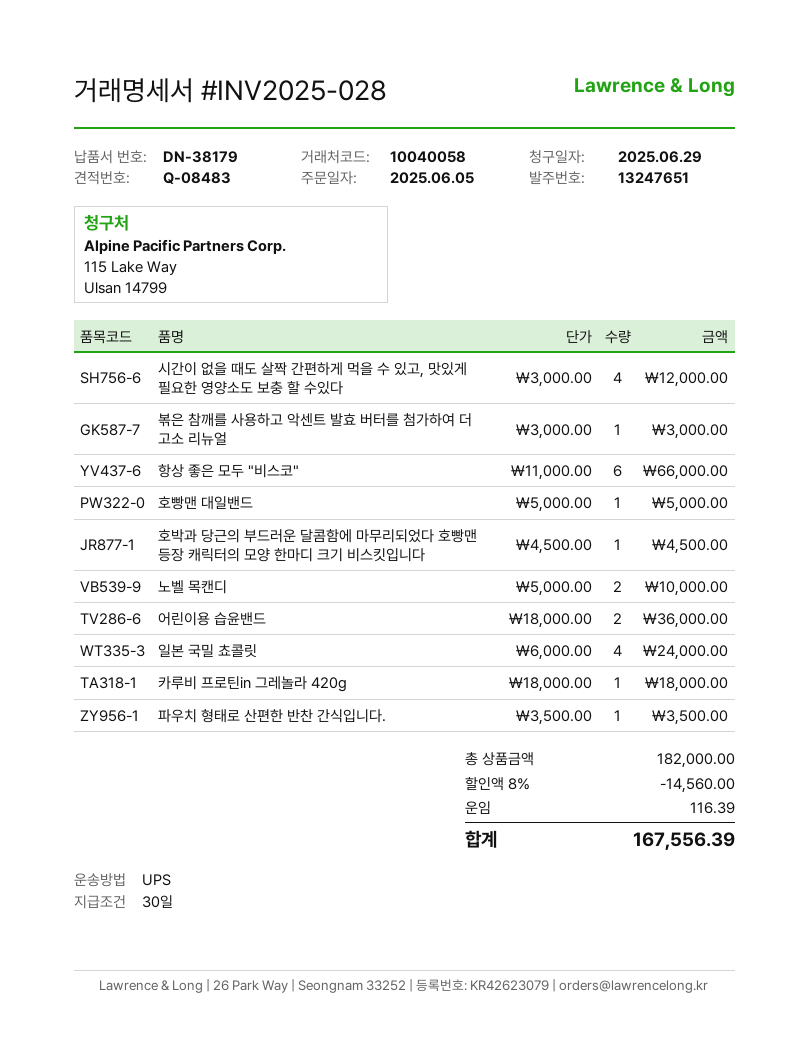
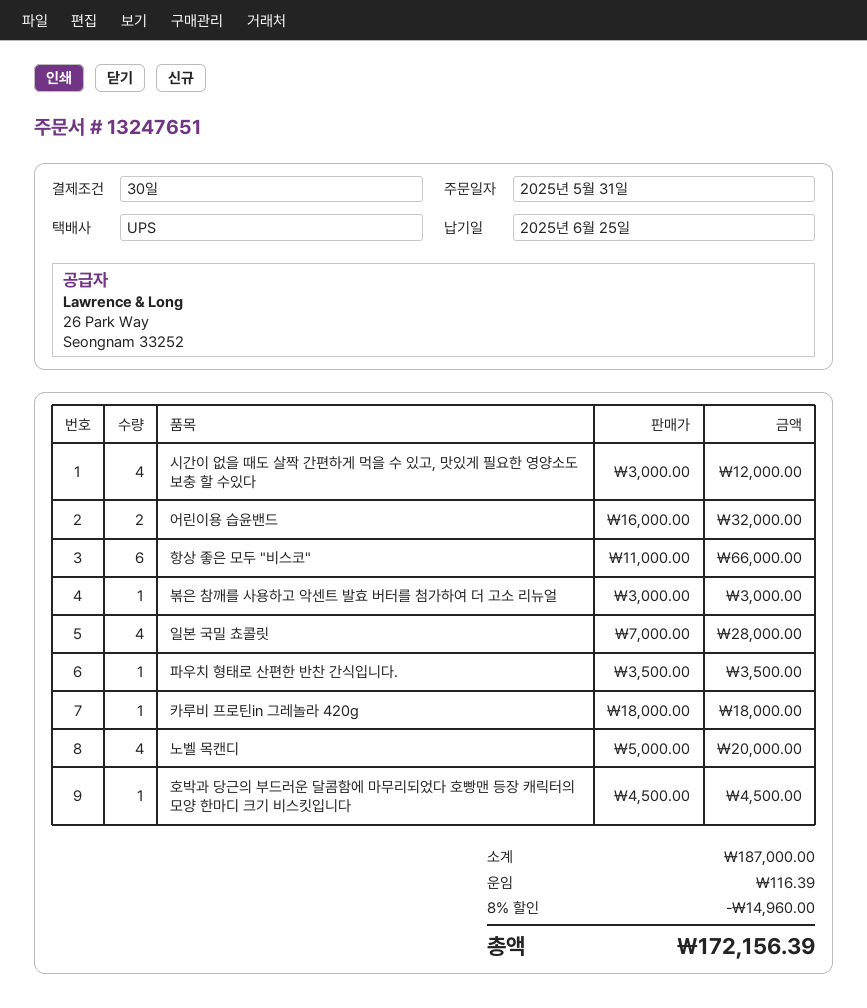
order date: 2025-06-05 -> 2025-05-31
호빵맨 대일밴드: 1 x 5000.00 = 5000.00 -> none
노벨 목캔디: 2 x 5000.00 = 10000.00 -> 4 x 5000.00 = 20000.00
어린이용 습윤밴드: 2 x 18000.00 = 36000.00 -> 2 x 16000.00 = 32000.00
일본 국밀 쵸콜릿: 4 x 6000.00 = 24000.00 -> 4 x 7000.00 = 28000.00
subtotal: 182000.00 -> 187000.00
discount: 8% = 14560.00 -> 8% = 14960.00
total: 167556.39 -> 172156.39

